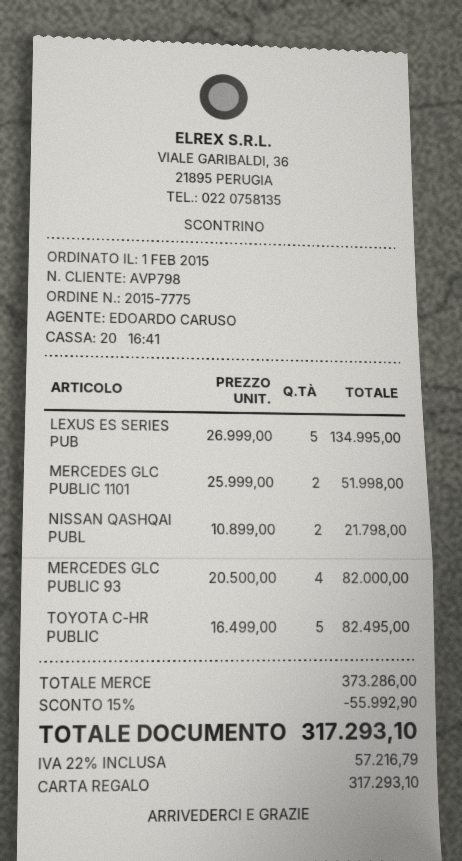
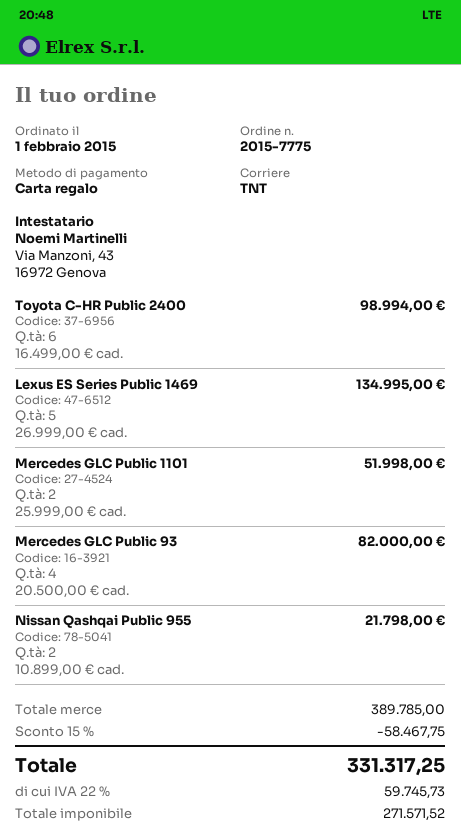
TOYOTA C-HR PUBLIC: 5 x 16499.00 = 82495.00 -> 6 x 16499.00 = 98994.00
subtotal: 373286.00 -> 389785.00
discount: 15% = 55992.90 -> 15% = 58467.75
tax: 22% = 57216.79 -> 22% = 59745.73
total: 317293.10 -> 331317.25

